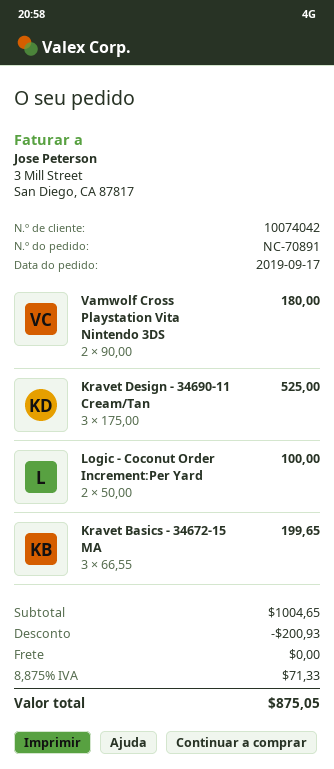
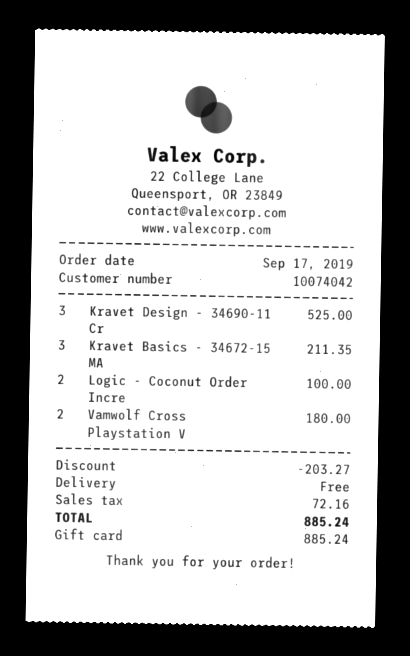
Kravet Basics - 34672-15 MA: 3 for 199.65 -> 3 for 211.35
discount: 200.93 -> 203.27
tax: 71.33 -> 72.16
total: 875.05 -> 885.24

